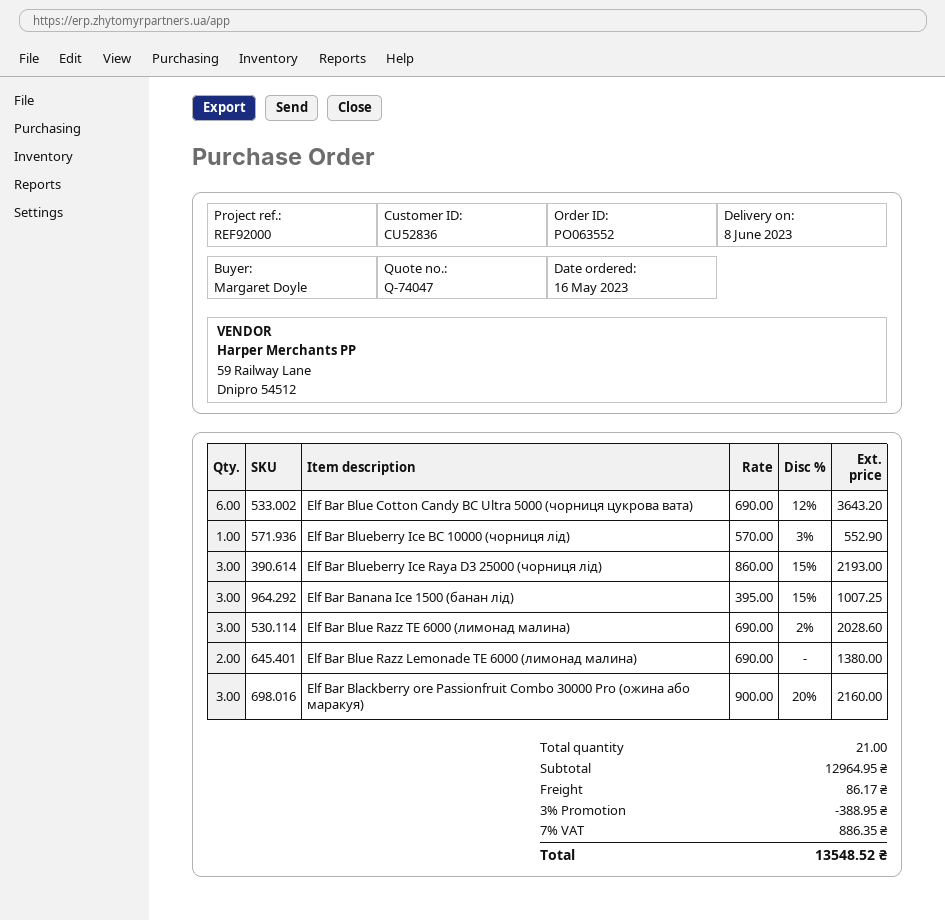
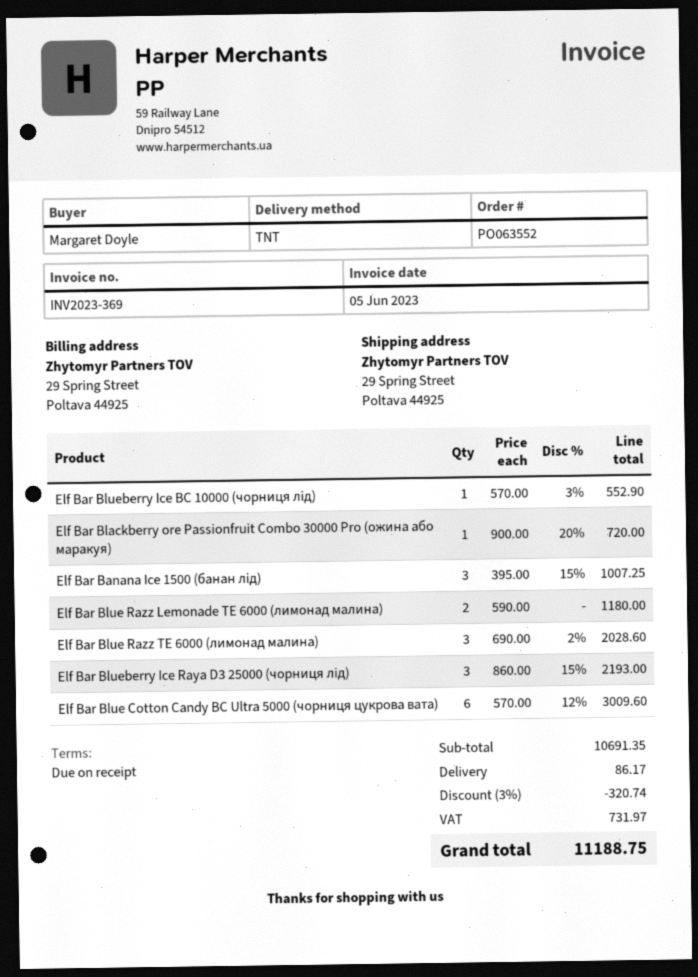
Elf Bar Blue Cotton Candy BC Ultra 5000 (чорниця цукрова вата): 6 x 690.00 - 12% = 3643.20 -> 6 x 570.00 - 12% = 3009.60
Elf Bar Blue Razz Lemonade TE 6000 (лимонад малина): 2 x 690.00 = 1380.00 -> 2 x 590.00 = 1180.00
Elf Bar Blackberry ore Passionfruit Combo 30000 Pro (ожина або маракуя): 3 x 900.00 - 20% = 2160.00 -> 1 x 900.00 - 20% = 720.00
subtotal: 12964.95 -> 10691.35
discount: 3% = 388.95 -> 3% = 320.74
tax: 886.35 -> 731.97
total: 13548.52 -> 11188.75

